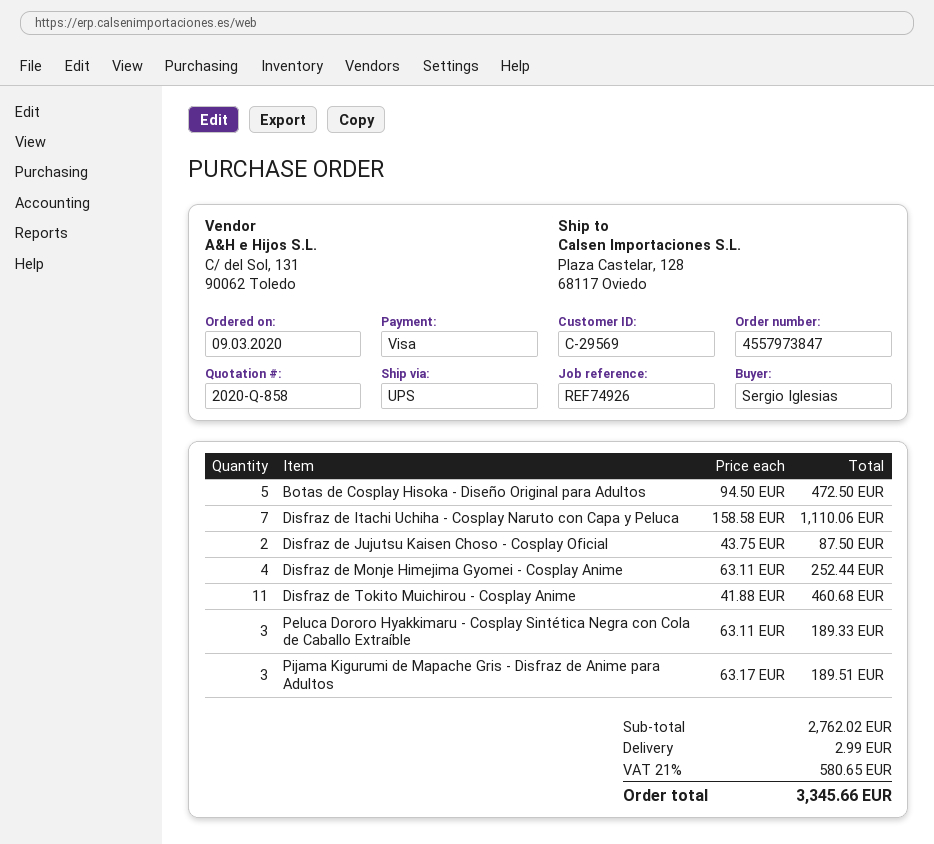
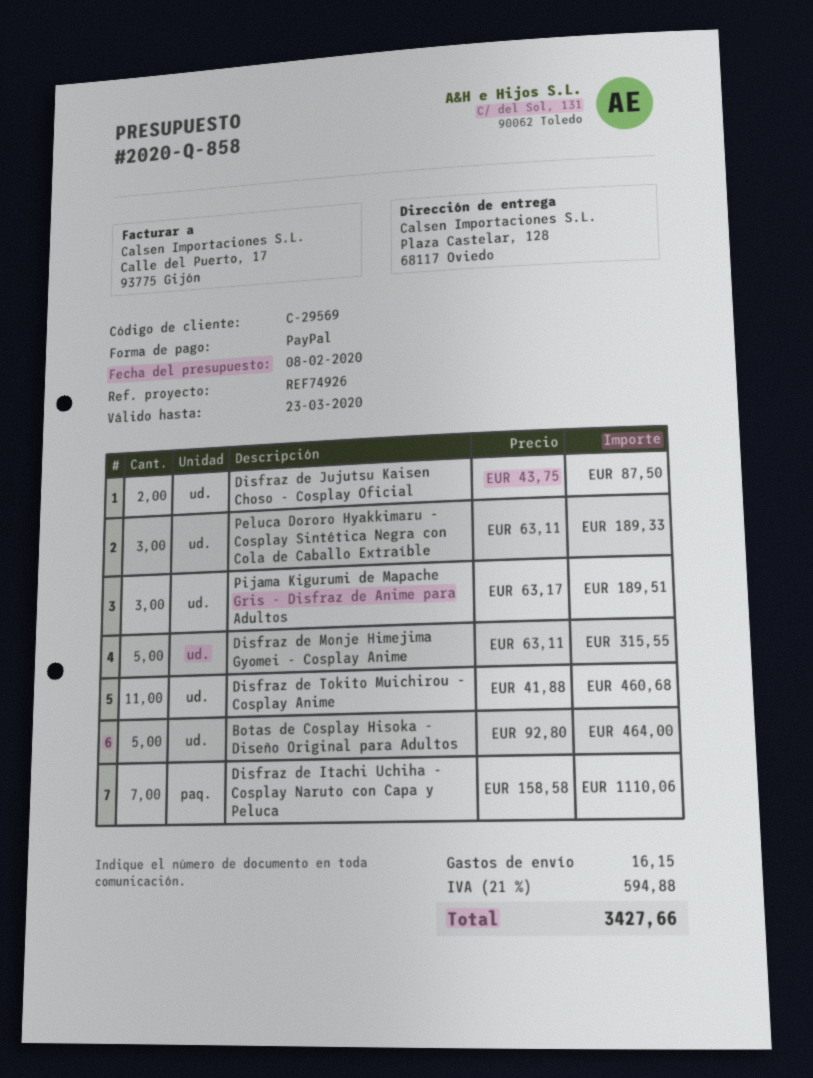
payment method: Visa -> PayPal
Botas de Cosplay Hisoka - Diseño Original para Adultos: 5 x 94.50 = 472.50 -> 5 x 92.80 = 464.00
Disfraz de Monje Himejima Gyomei - Cosplay Anime: 4 x 63.11 = 252.44 -> 5 x 63.11 = 315.55
shipping: 2.99 -> 16.15
tax: 21% = 580.65 -> 21% = 594.88
total: 3345.66 -> 3427.66

